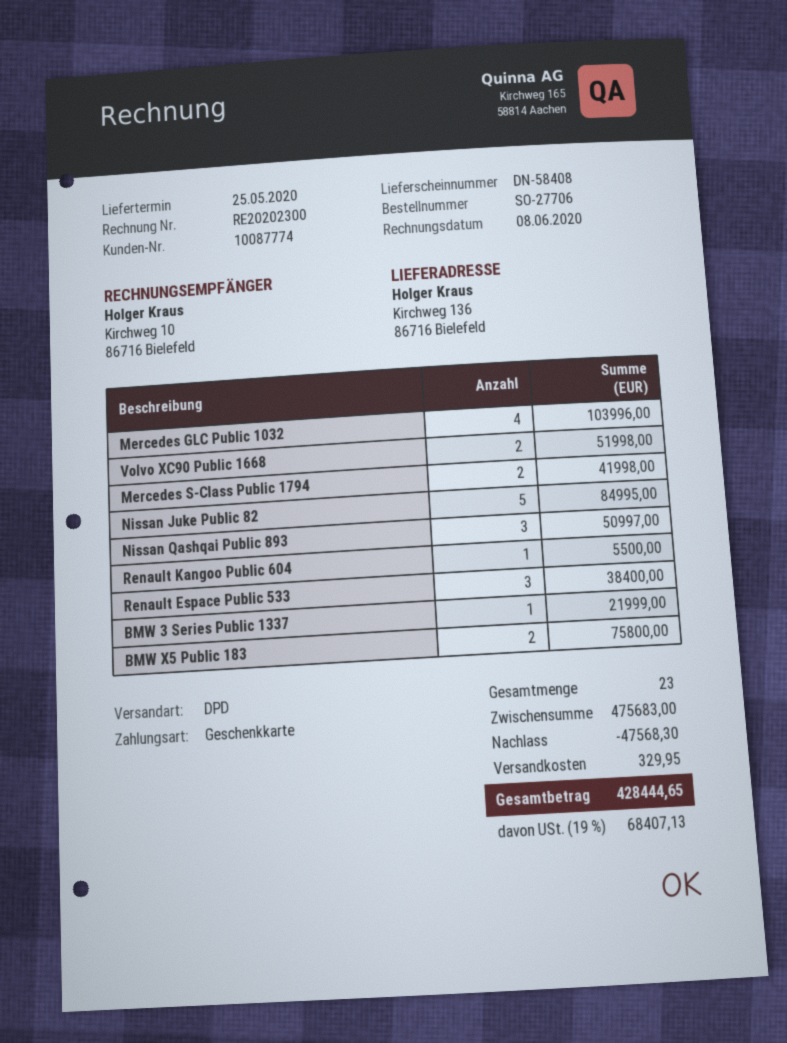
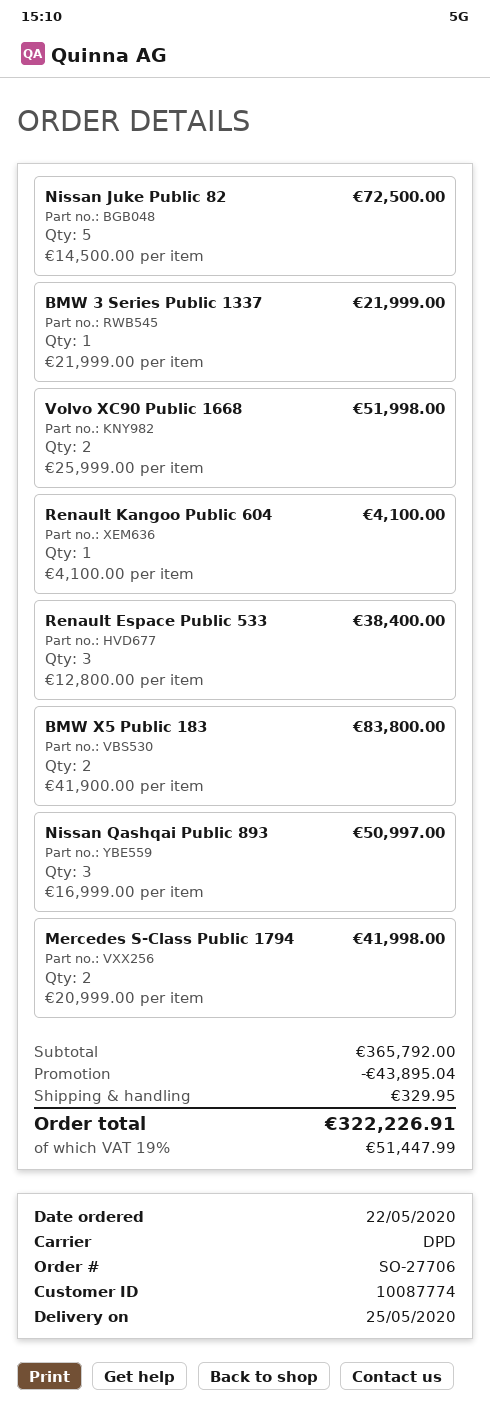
Mercedes GLC Public 1032: 4 for 103996.00 -> none
Nissan Juke Public 82: 5 for 84995.00 -> 5 for 72500.00
Renault Kangoo Public 604: 1 for 5500.00 -> 1 for 4100.00
BMW X5 Public 183: 2 for 75800.00 -> 2 for 83800.00
subtotal: 475683.00 -> 365792.00
discount: 47568.30 -> 43895.04
tax: 19% = 68407.13 -> 19% = 51447.99
total: 428444.65 -> 322226.91

